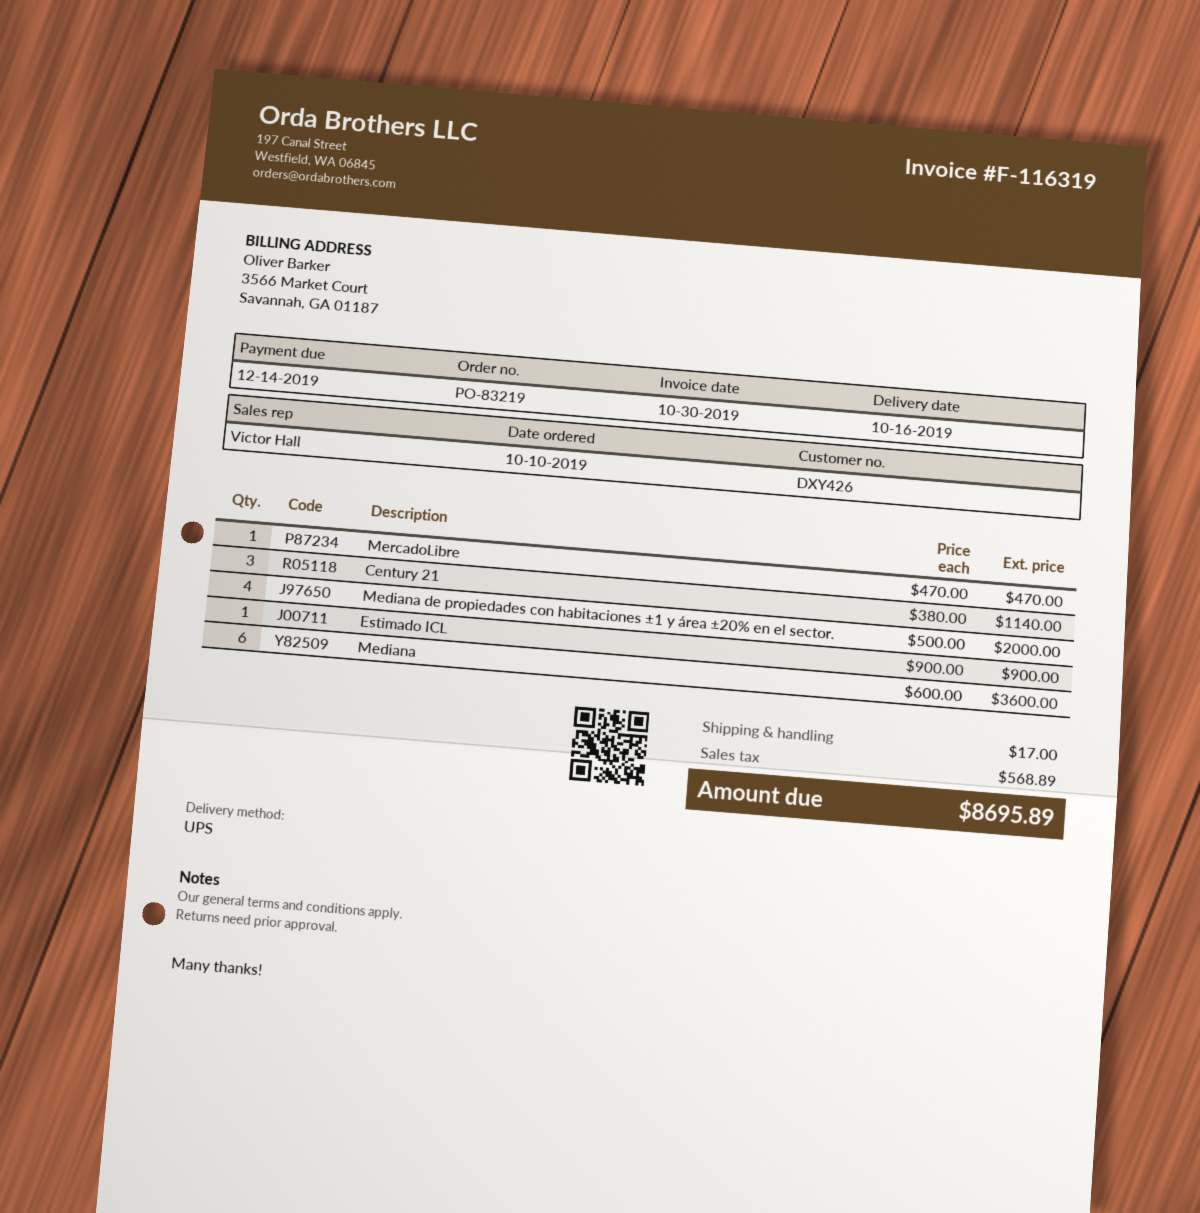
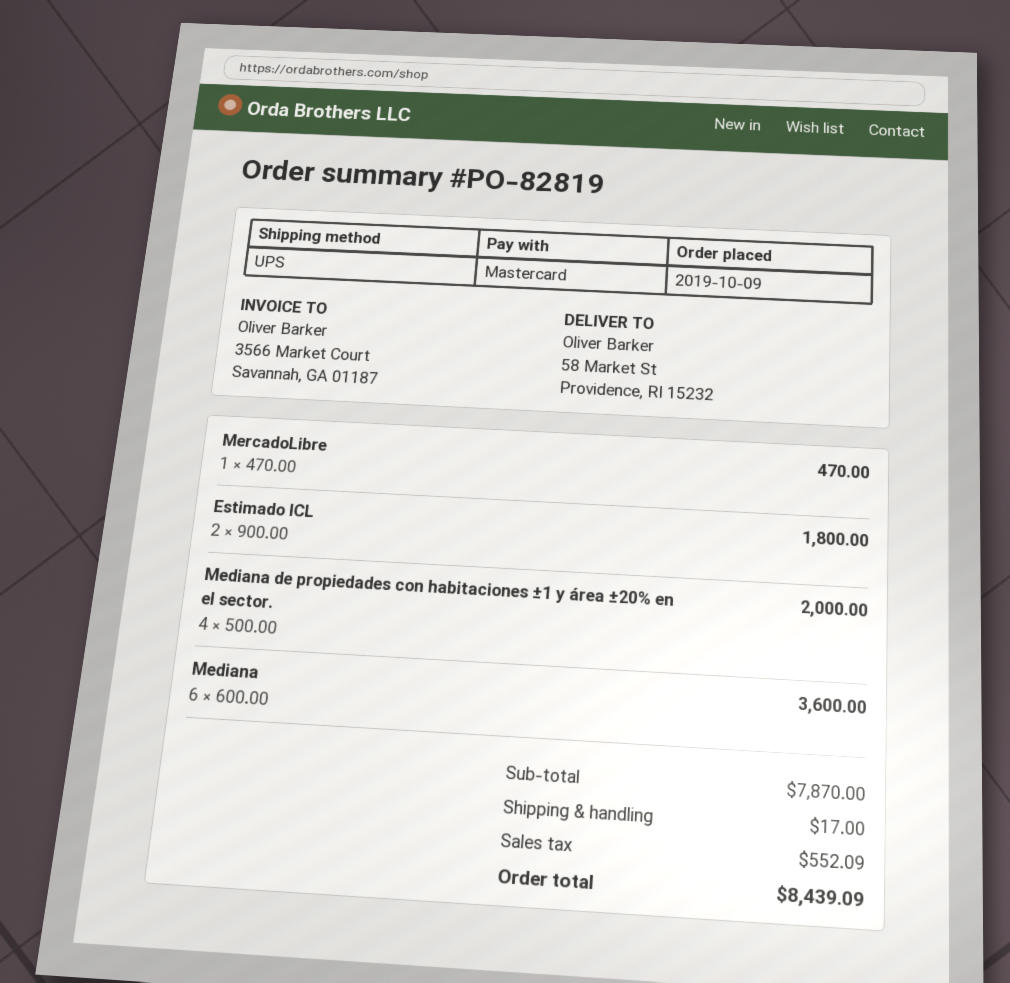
order number: PO-83219 -> PO-82819
order date: 2019-10-10 -> 2019-10-09
Century 21: 3 x 380.00 = 1140.00 -> none
Estimado ICL: 1 x 900.00 = 900.00 -> 2 x 900.00 = 1800.00
tax: 568.89 -> 552.09
total: 8695.89 -> 8439.09

